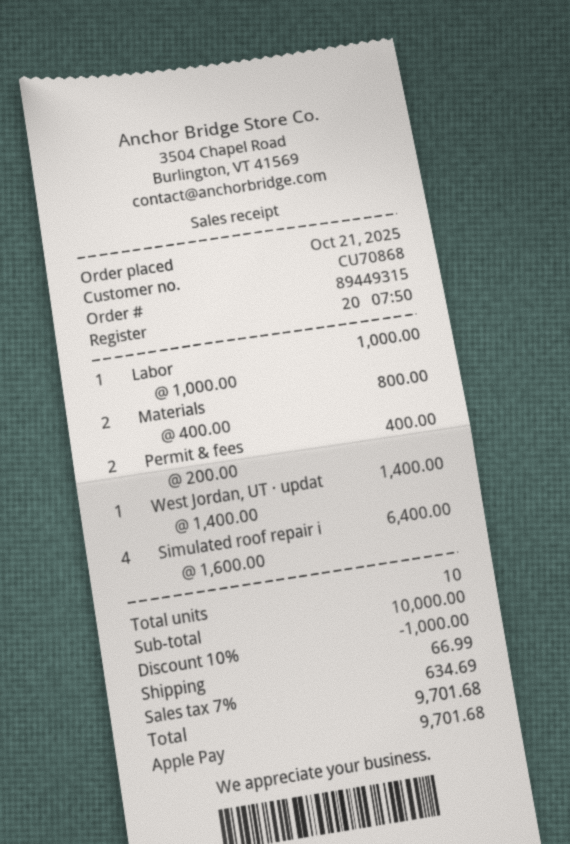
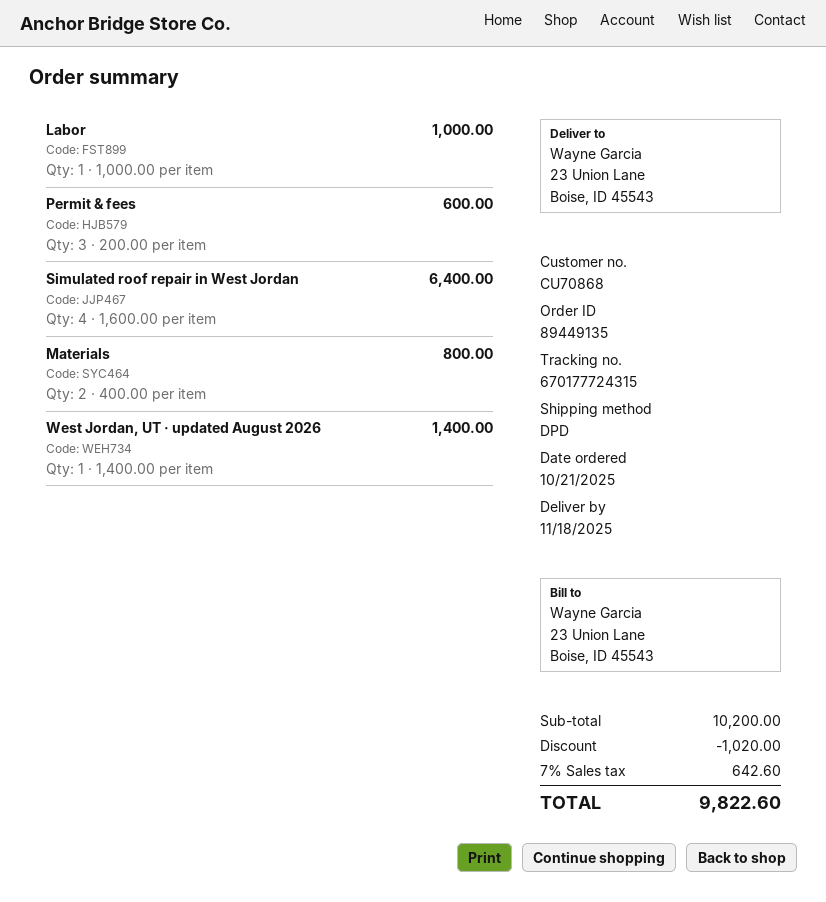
order number: 89449315 -> 89449135
Permit & fees: 2 x 200.00 = 400.00 -> 3 x 200.00 = 600.00
subtotal: 10000.00 -> 10200.00
discount: 1000.00 -> 1020.00
shipping: 66.99 -> none
tax: 7% = 634.69 -> 7% = 642.60
total: 9701.68 -> 9822.60

